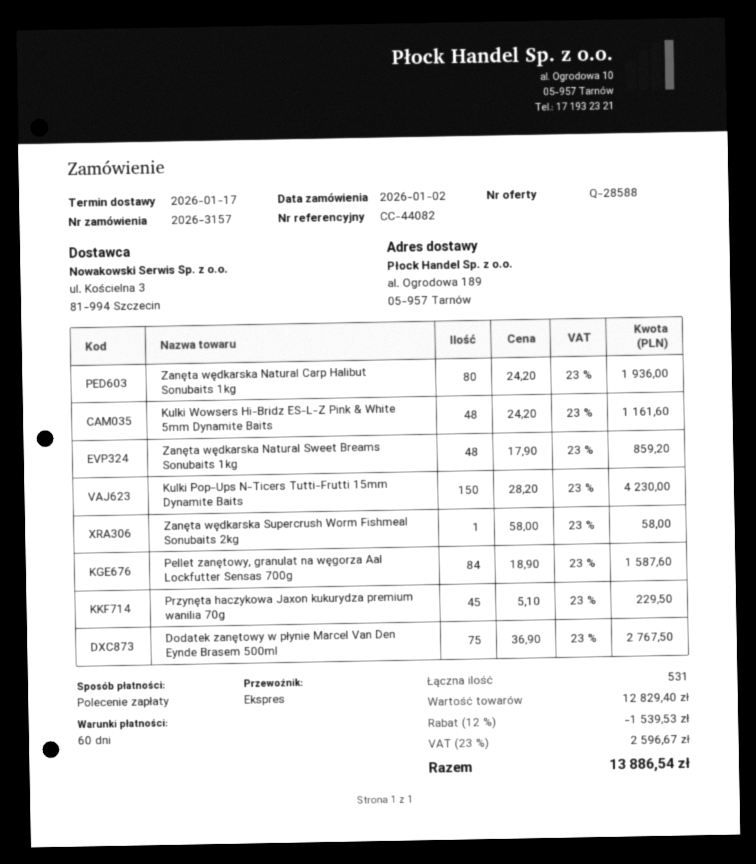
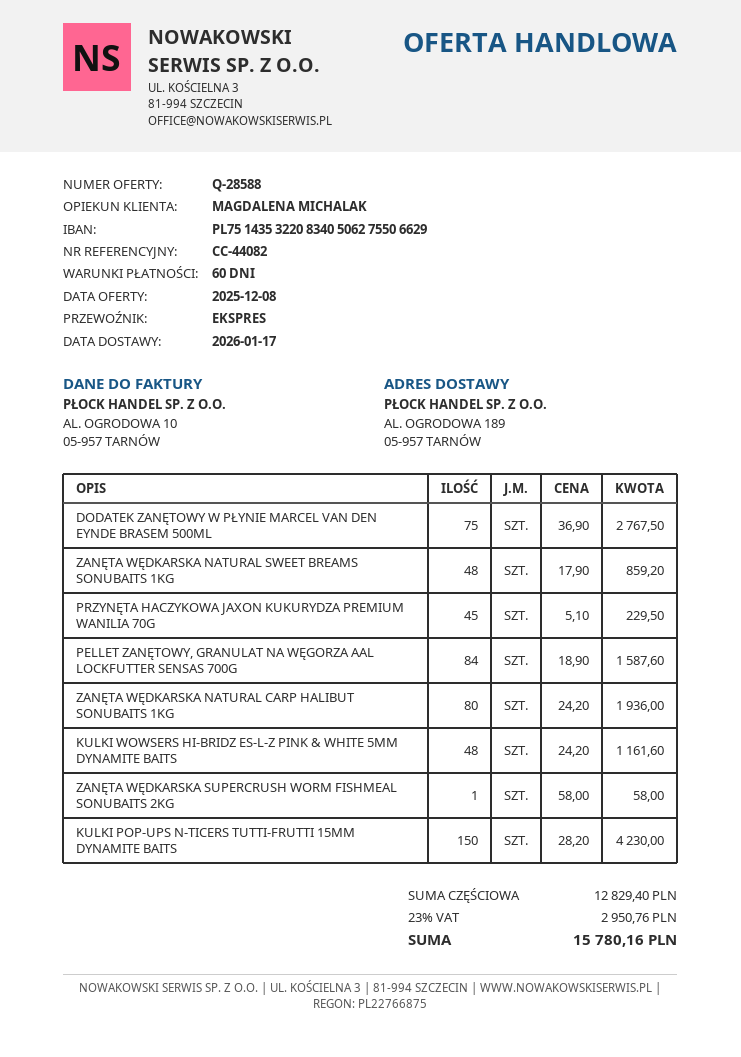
discount: 12% = 1539.53 -> none
tax: 23% = 2596.67 -> 23% = 2950.76
total: 13886.54 -> 15780.16

